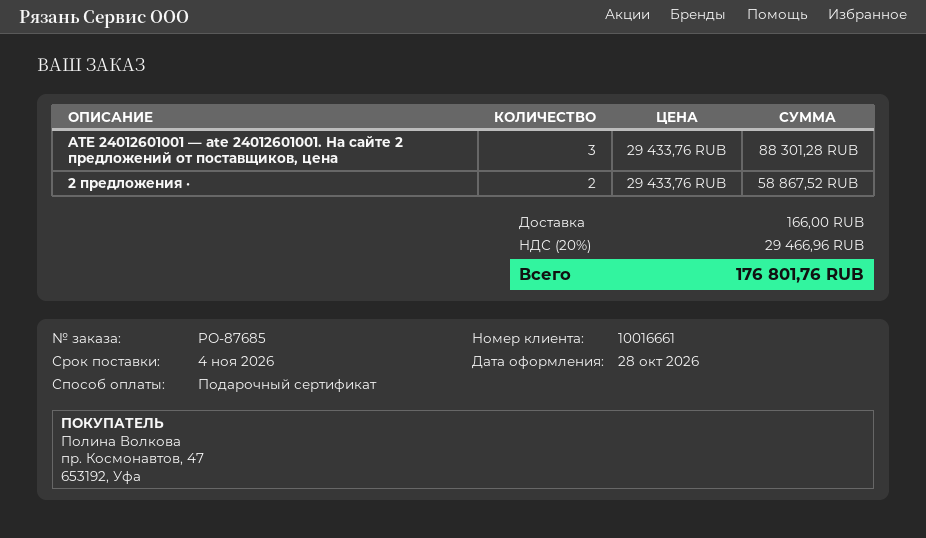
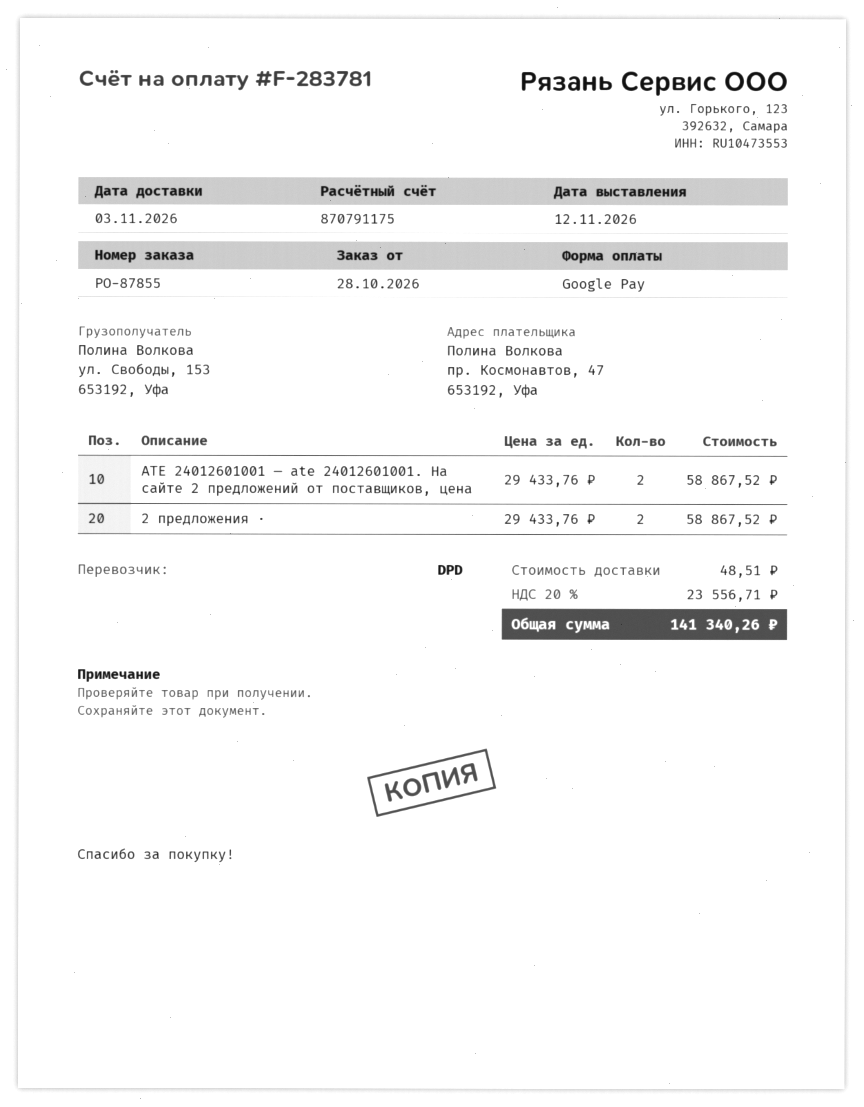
order number: PO-87685 -> PO-87855
delivery date: 2026-11-04 -> 2026-11-03
payment method: gift card -> Google Pay
ATE 24012601001 — ate 24012601001. На сайте 2 предложений от поставщиков, цена: 3 x 29433.76 = 88301.28 -> 2 x 29433.76 = 58867.52
shipping: 166.00 -> 48.51
tax: 20% = 29466.96 -> 20% = 23556.71
total: 176801.76 -> 141340.26

